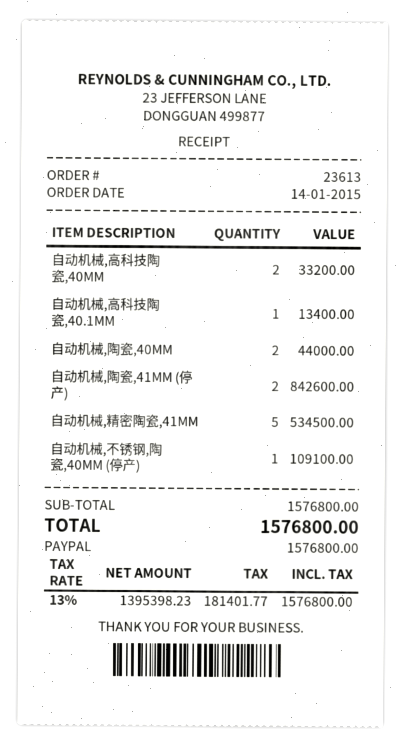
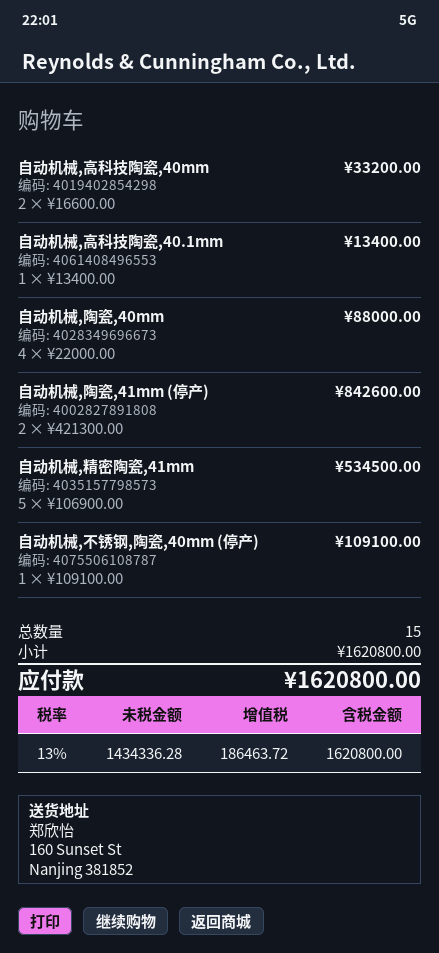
自动机械,陶瓷,40MM: 2 for 44000.00 -> 4 for 88000.00
subtotal: 1576800.00 -> 1620800.00
net: 1395398.23 -> 1434336.28
tax: 13% = 181401.77 -> 13% = 186463.72
total: 1576800.00 -> 1620800.00

